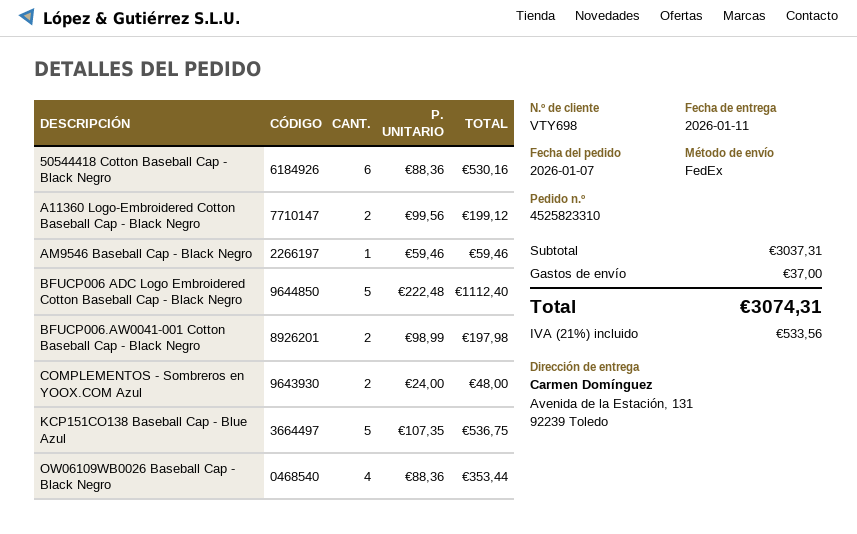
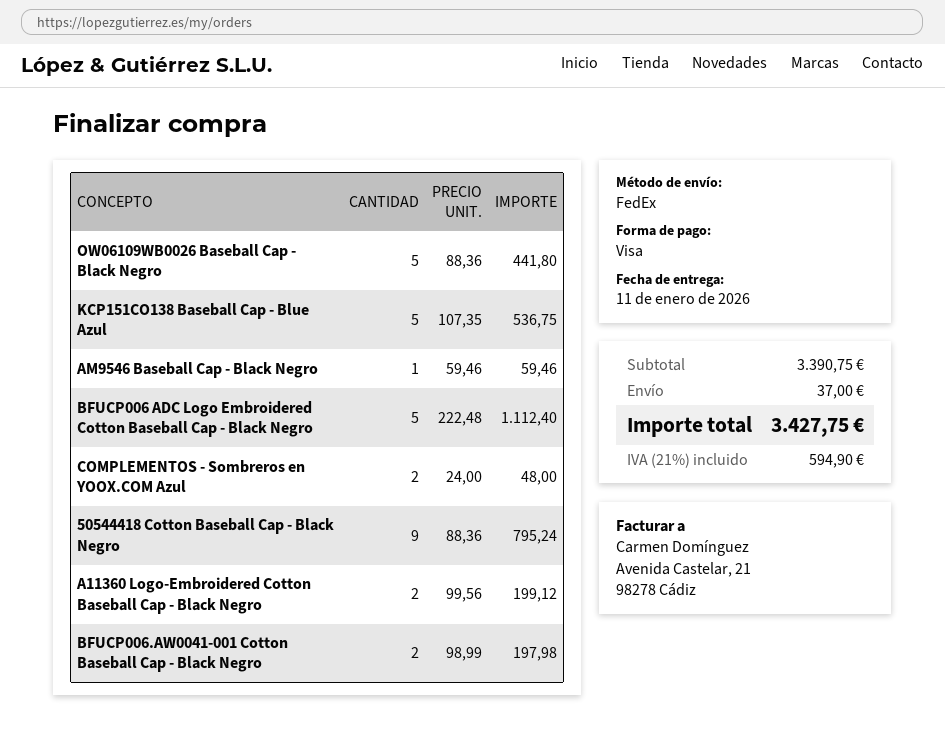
50544418 Cotton Baseball Cap - Black Negro: 6 x 88.36 = 530.16 -> 9 x 88.36 = 795.24
OW06109WB0026 Baseball Cap - Black Negro: 4 x 88.36 = 353.44 -> 5 x 88.36 = 441.80
subtotal: 3037.31 -> 3390.75
tax: 21% = 533.56 -> 21% = 594.90
total: 3074.31 -> 3427.75

